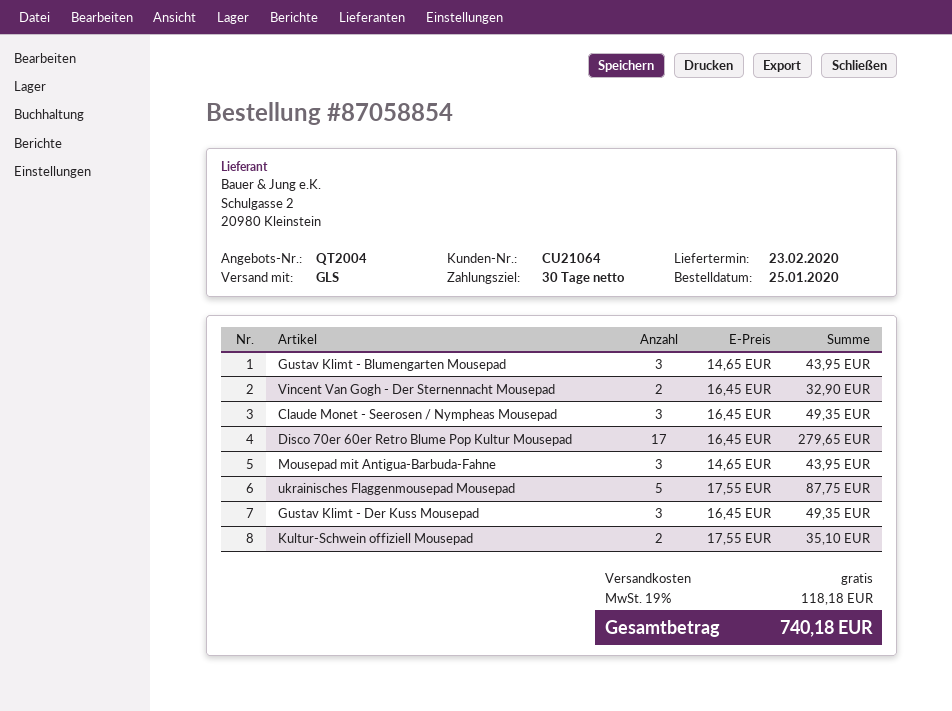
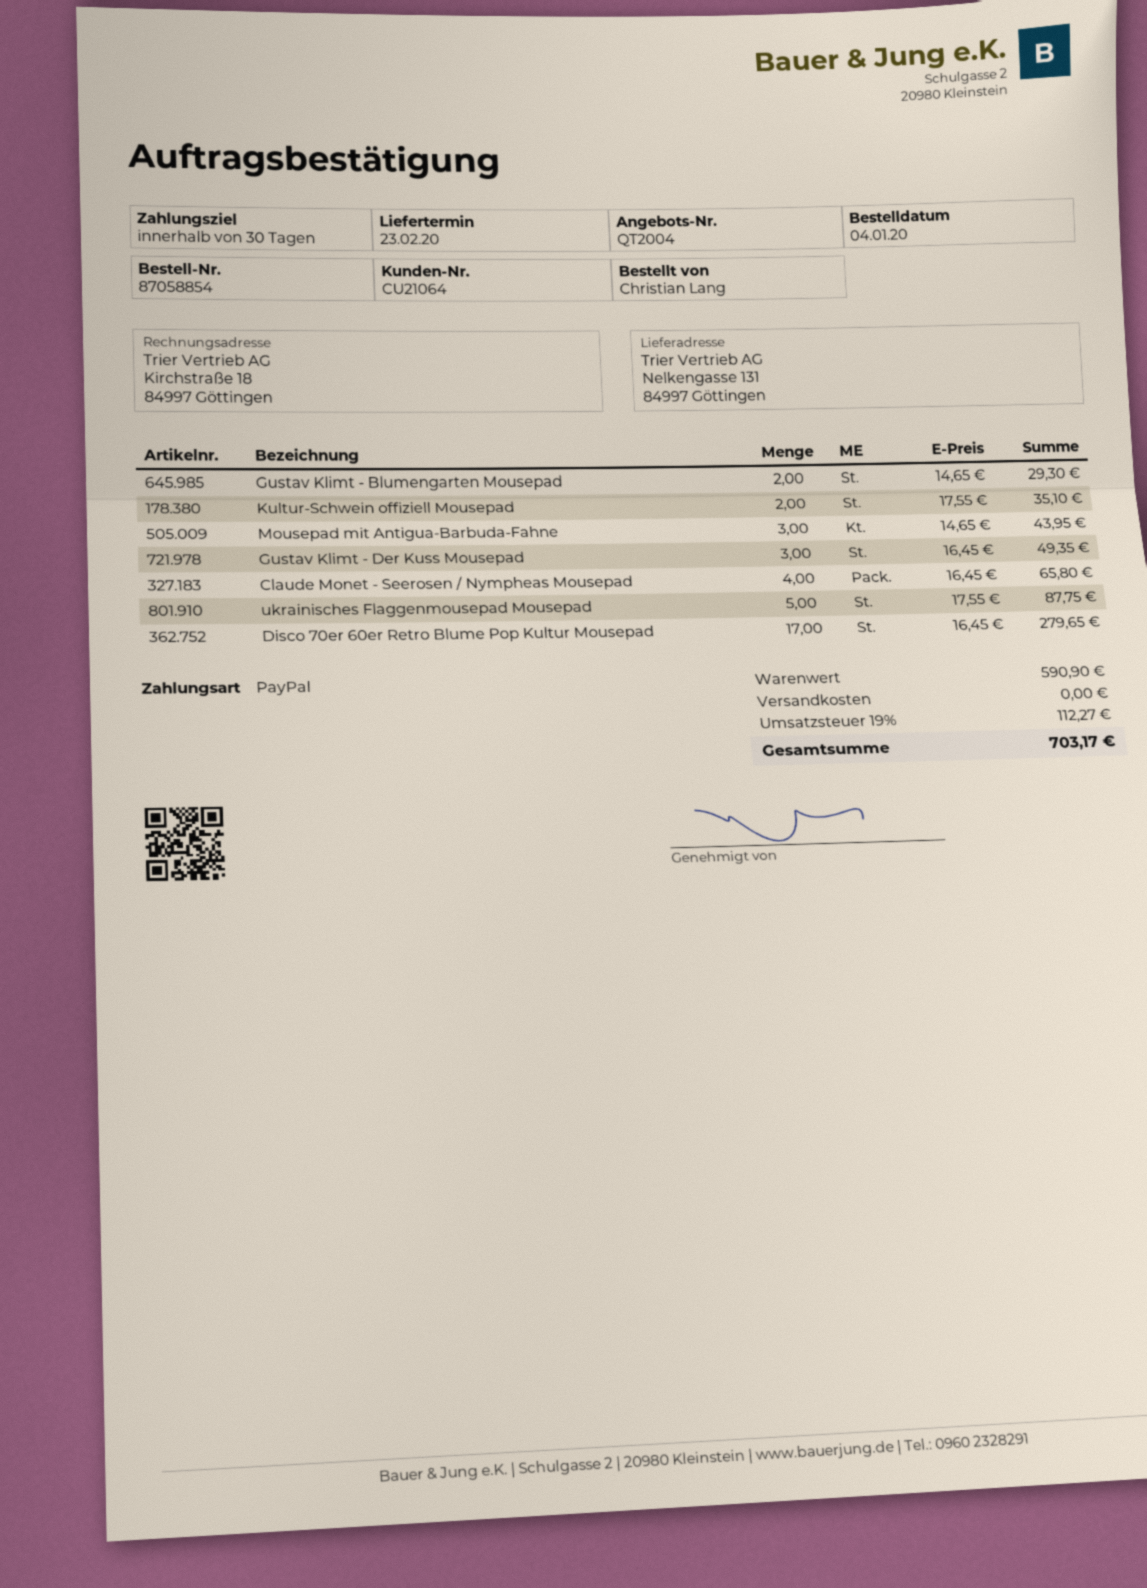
order date: 2020-01-25 -> 2020-01-04
Gustav Klimt - Blumengarten Mousepad: 3 x 14.65 = 43.95 -> 2 x 14.65 = 29.30
Vincent Van Gogh - Der Sternennacht Mousepad: 2 x 16.45 = 32.90 -> none
Claude Monet - Seerosen / Nympheas Mousepad: 3 x 16.45 = 49.35 -> 4 x 16.45 = 65.80
tax: 19% = 118.18 -> 19% = 112.27
total: 740.18 -> 703.17

